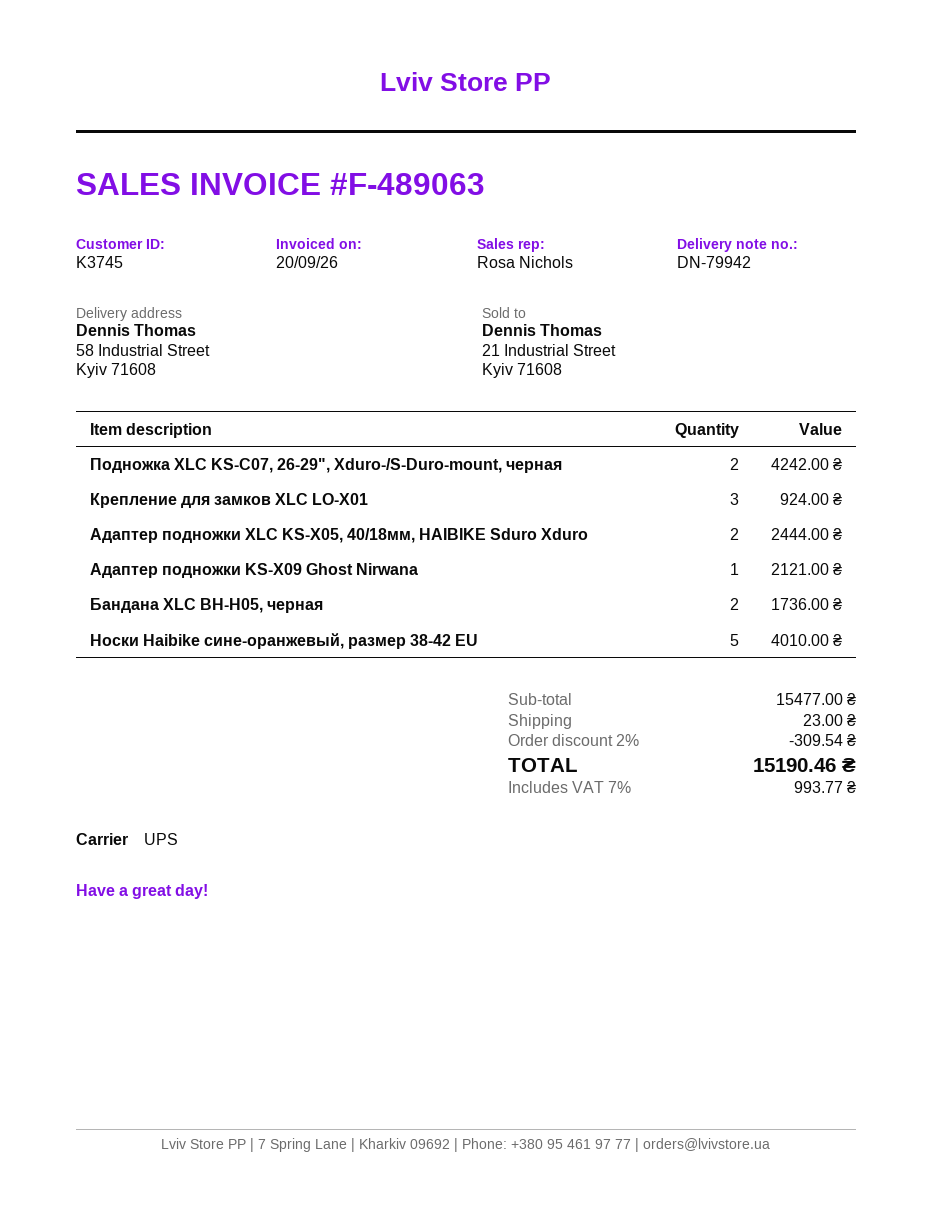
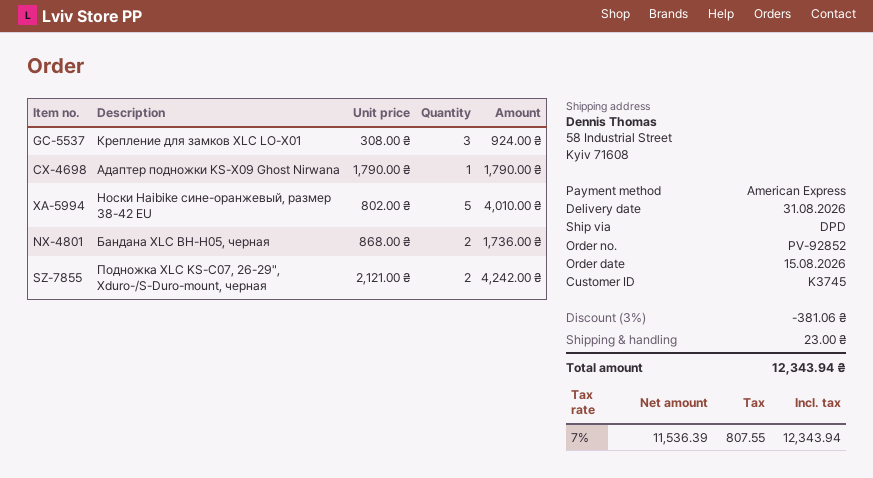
shipping method: UPS -> DPD
Адаптер подножки XLC KS-X05, 40/18мм, HAIBIKE Sduro Xduro: 2 for 2444.00 -> none
Адаптер подножки KS-X09 Ghost Nirwana: 1 for 2121.00 -> 1 for 1790.00
discount: 2% = 309.54 -> 3% = 381.06
tax: 7% = 993.77 -> 7% = 807.55
total: 15190.46 -> 12343.94

